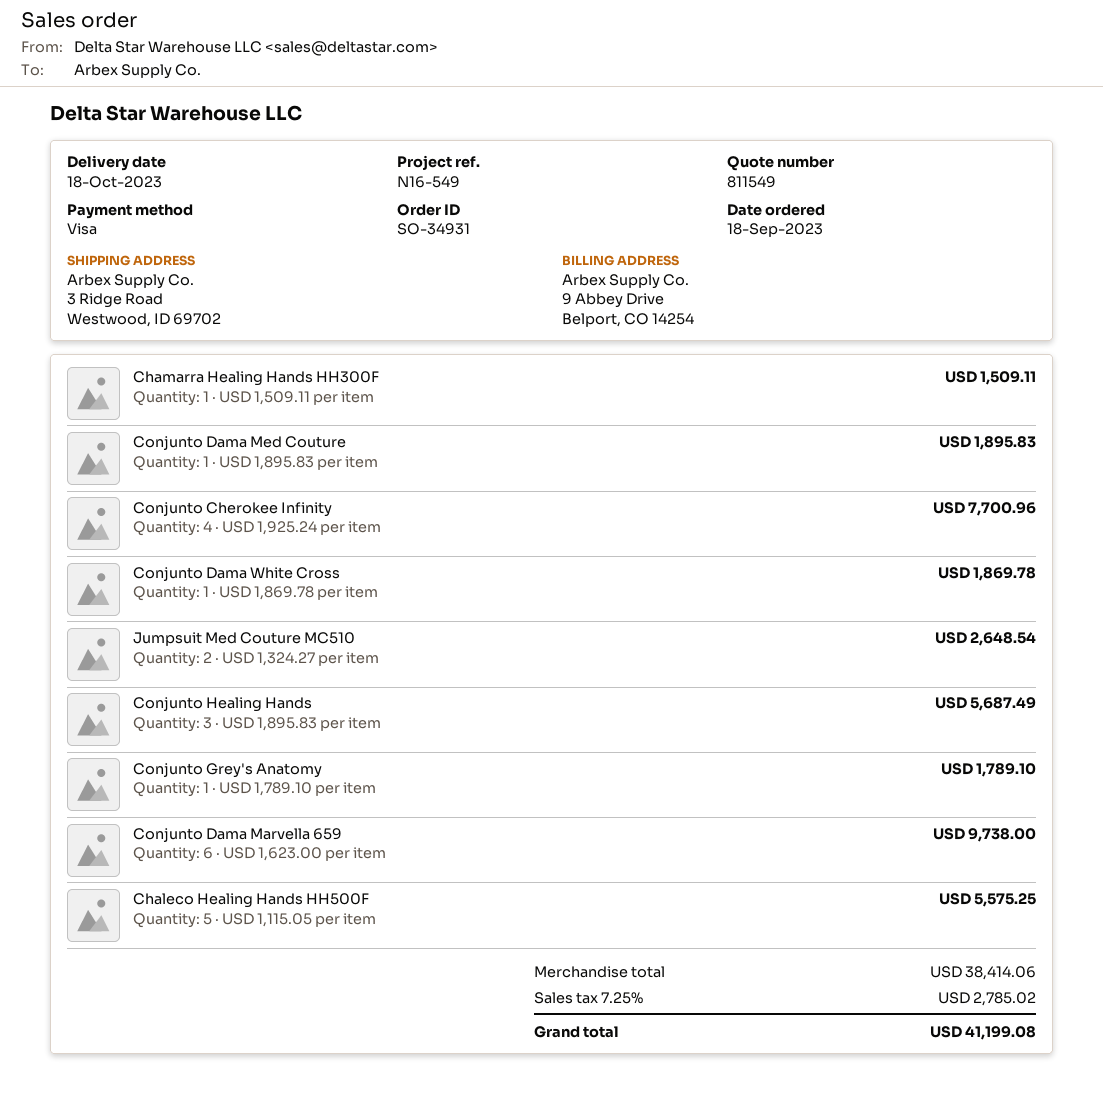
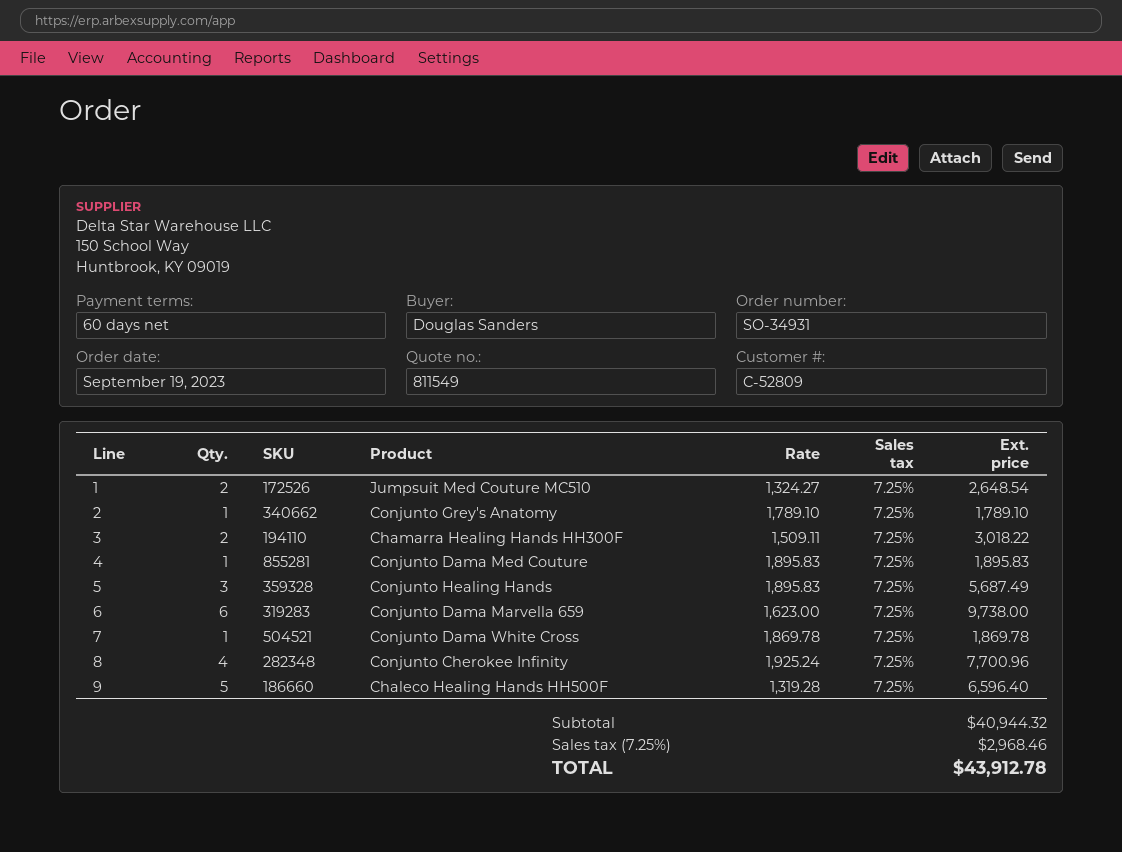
order date: 2023-09-18 -> 2023-09-19
Chamarra Healing Hands HH300F: 1 x 1509.11 = 1509.11 -> 2 x 1509.11 = 3018.22
Chaleco Healing Hands HH500F: 5 x 1115.05 = 5575.25 -> 5 x 1319.28 = 6596.40
subtotal: 38414.06 -> 40944.32
tax: 7.25% = 2785.02 -> 7.25% = 2968.46
total: 41199.08 -> 43912.78

